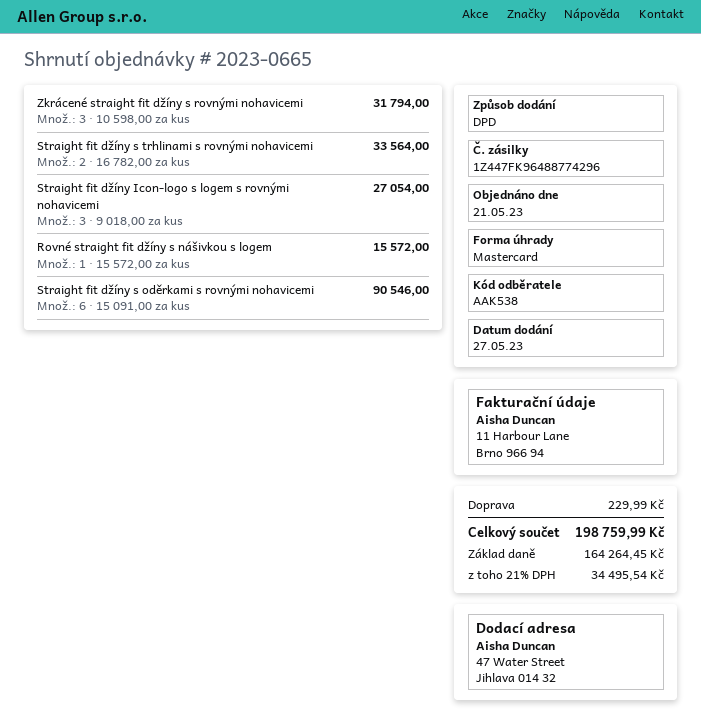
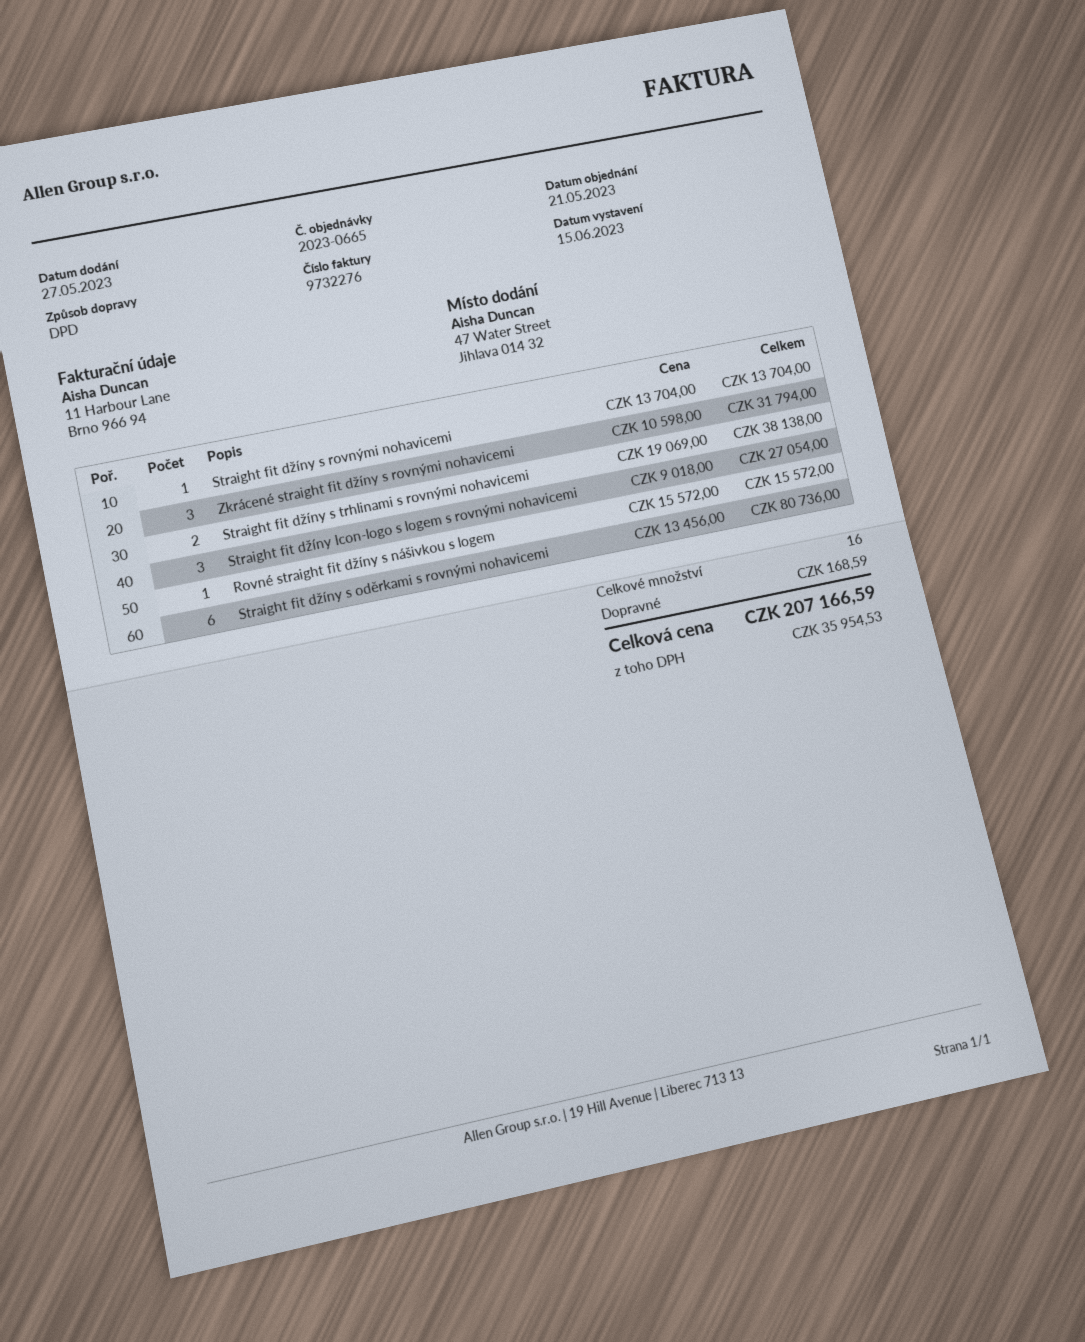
Straight fit džíny s trhlinami s rovnými nohavicemi: 2 x 16782.00 = 33564.00 -> 2 x 19069.00 = 38138.00
Straight fit džíny s oděrkami s rovnými nohavicemi: 6 x 15091.00 = 90546.00 -> 6 x 13456.00 = 80736.00
Straight fit džíny s rovnými nohavicemi: none -> 1 x 13704.00 = 13704.00
shipping: 229.99 -> 168.59
tax: 34495.54 -> 35954.53
total: 198759.99 -> 207166.59

